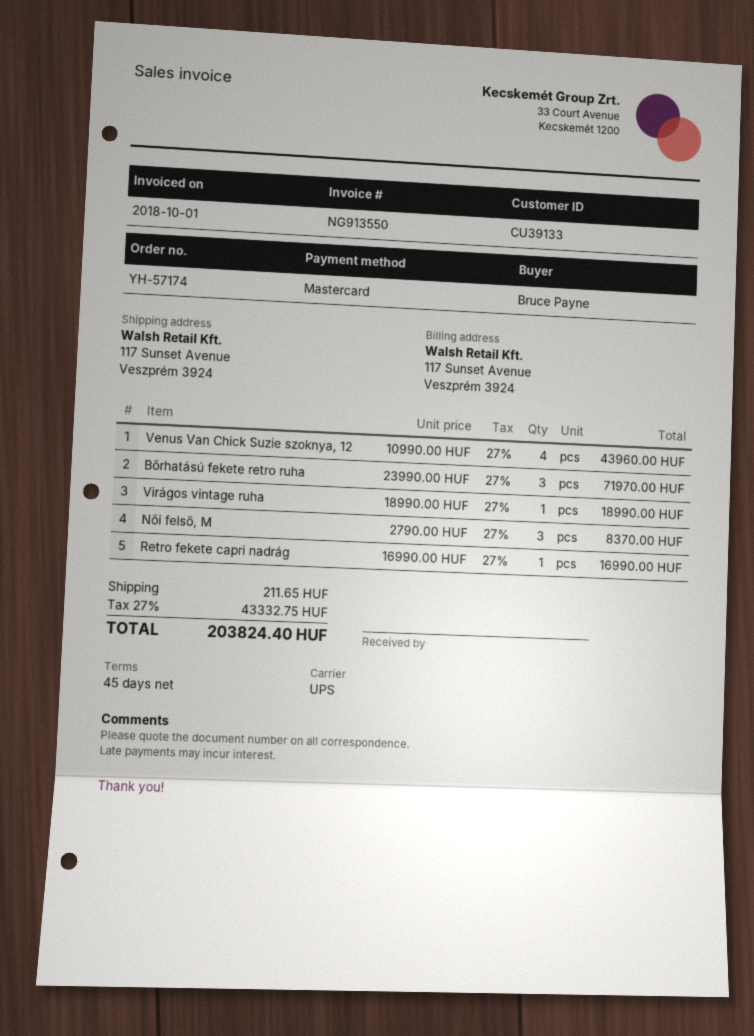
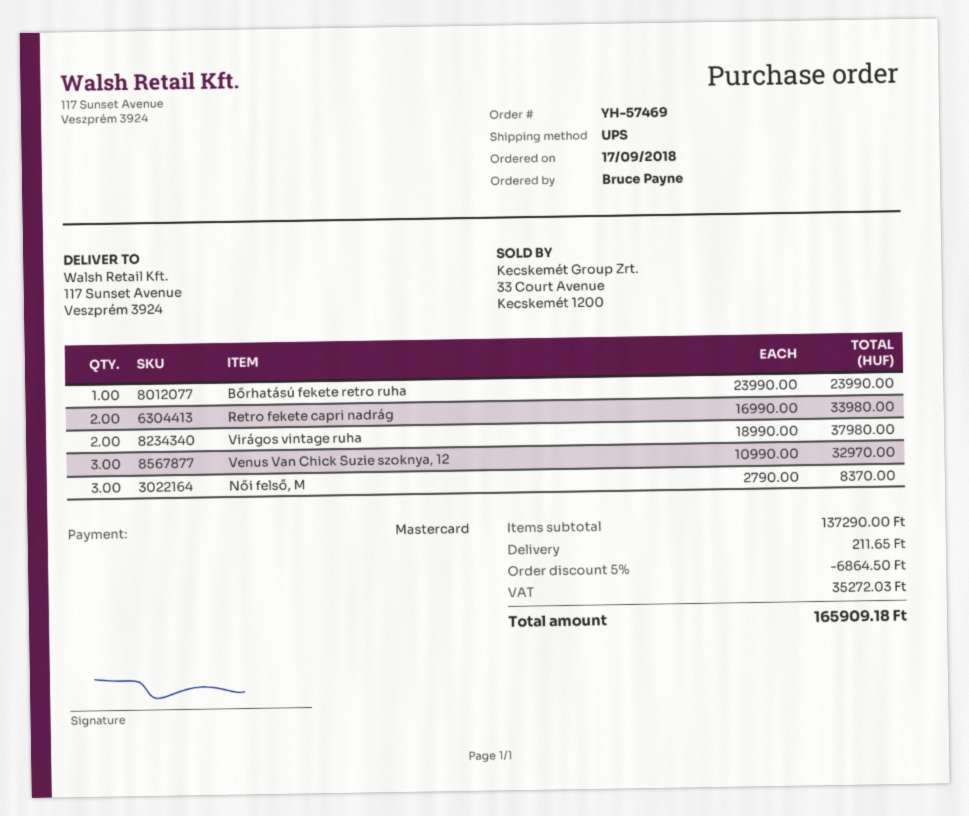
order number: YH-57174 -> YH-57469
Venus Van Chick Suzie szoknya, 12: 4 x 10990.00 = 43960.00 -> 3 x 10990.00 = 32970.00
Bőrhatású fekete retro ruha: 3 x 23990.00 = 71970.00 -> 1 x 23990.00 = 23990.00
Virágos vintage ruha: 1 x 18990.00 = 18990.00 -> 2 x 18990.00 = 37980.00
Retro fekete capri nadrág: 1 x 16990.00 = 16990.00 -> 2 x 16990.00 = 33980.00
discount: none -> 5% = 6864.50
tax: 43332.75 -> 35272.03
total: 203824.40 -> 165909.18

